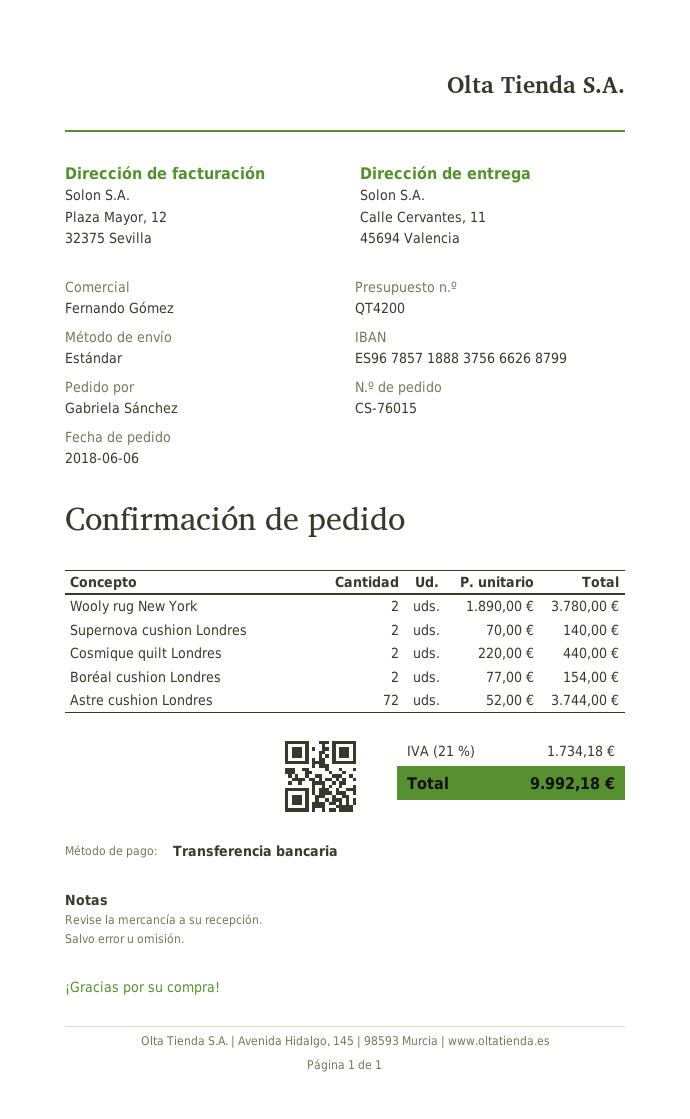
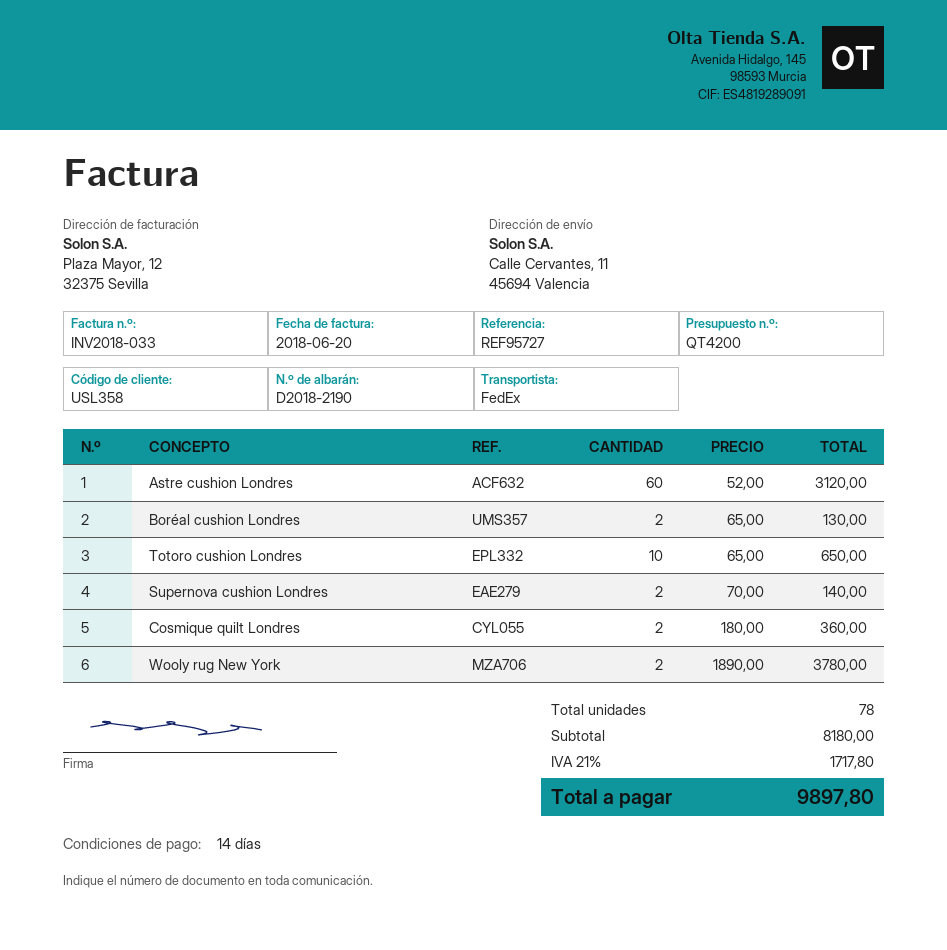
shipping method: standard -> FedEx
Cosmique quilt Londres: 2 x 220.00 = 440.00 -> 2 x 180.00 = 360.00
Boréal cushion Londres: 2 x 77.00 = 154.00 -> 2 x 65.00 = 130.00
Astre cushion Londres: 72 x 52.00 = 3744.00 -> 60 x 52.00 = 3120.00
Totoro cushion Londres: none -> 10 x 65.00 = 650.00
tax: 21% = 1734.18 -> 21% = 1717.80
total: 9992.18 -> 9897.80

